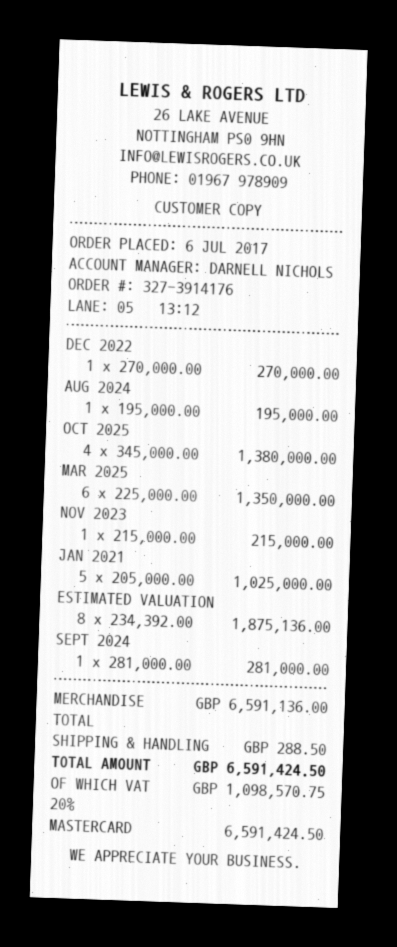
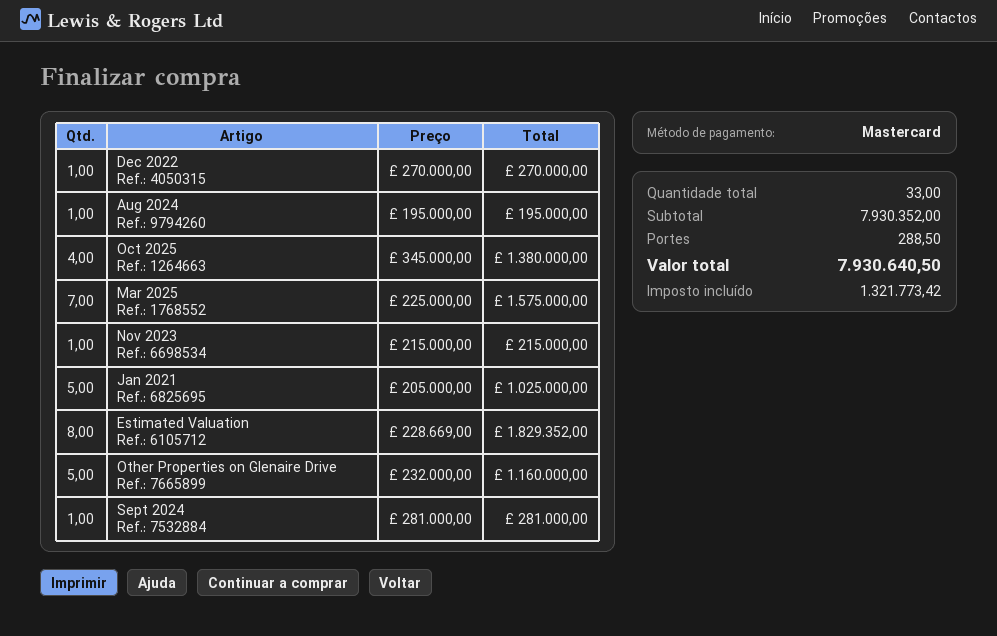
MAR 2025: 6 x 225000.00 = 1350000.00 -> 7 x 225000.00 = 1575000.00
ESTIMATED VALUATION: 8 x 234392.00 = 1875136.00 -> 8 x 228669.00 = 1829352.00
Other Properties on Glenaire Drive: none -> 5 x 232000.00 = 1160000.00
subtotal: 6591136.00 -> 7930352.00
tax: 1098570.75 -> 1321773.42
total: 6591424.50 -> 7930640.50

